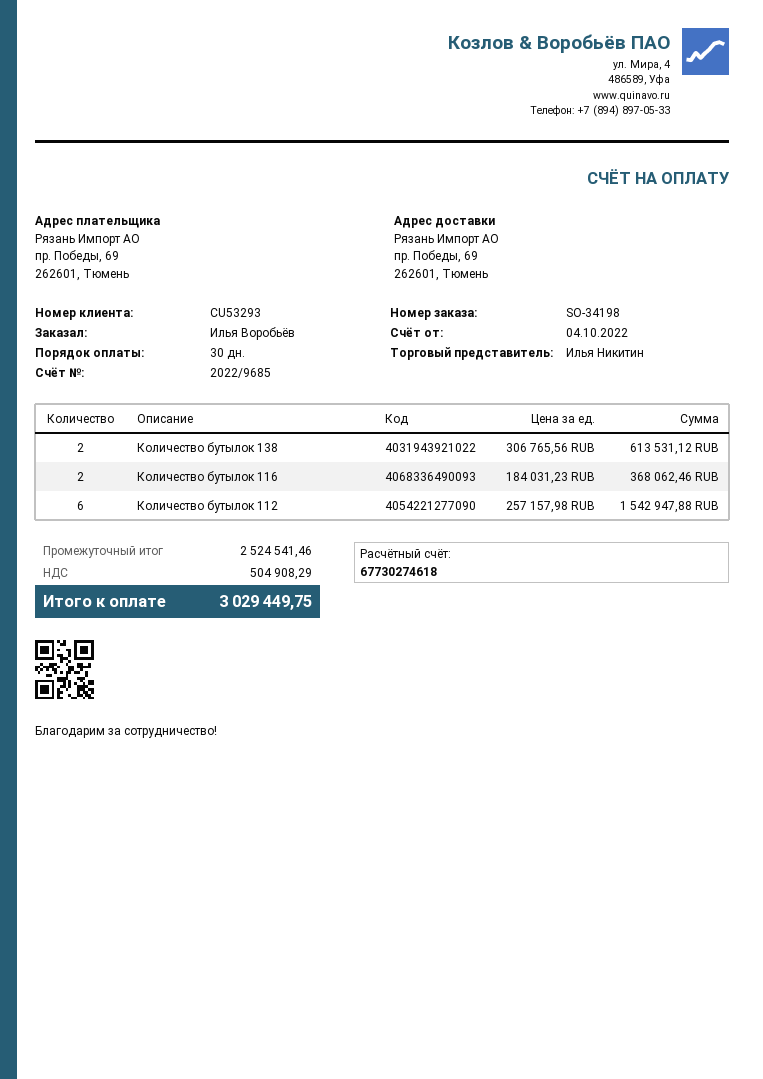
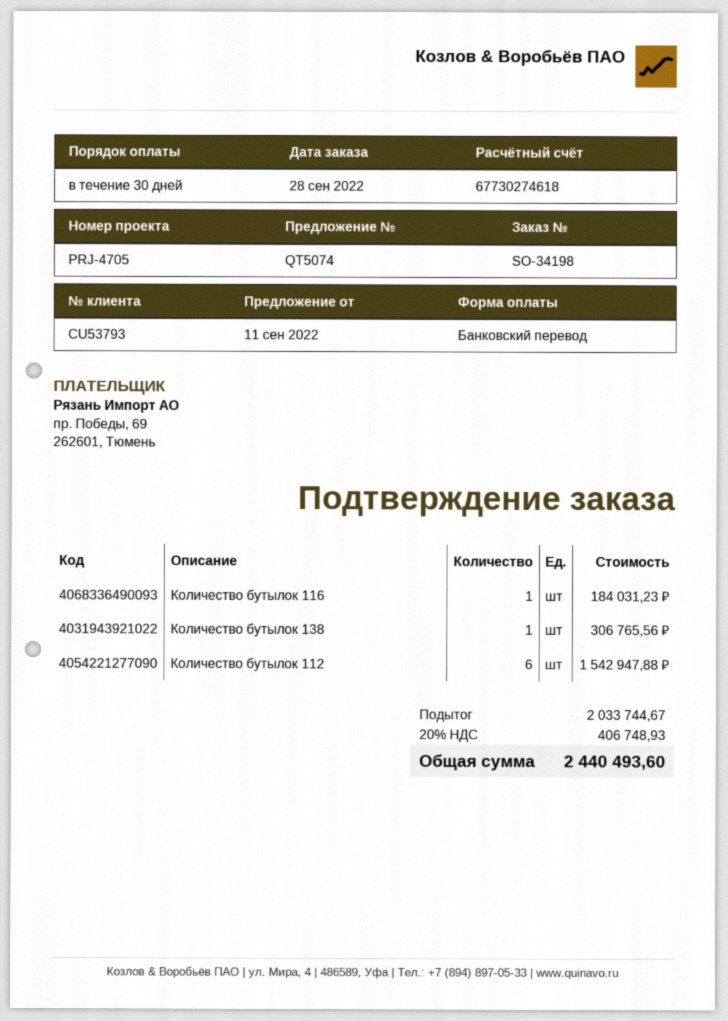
customer number: CU53293 -> CU53793
Количество бутылок 138: 2 for 613531.12 -> 1 for 306765.56
Количество бутылок 116: 2 for 368062.46 -> 1 for 184031.23
subtotal: 2524541.46 -> 2033744.67
tax: 504908.29 -> 406748.93
total: 3029449.75 -> 2440493.60

